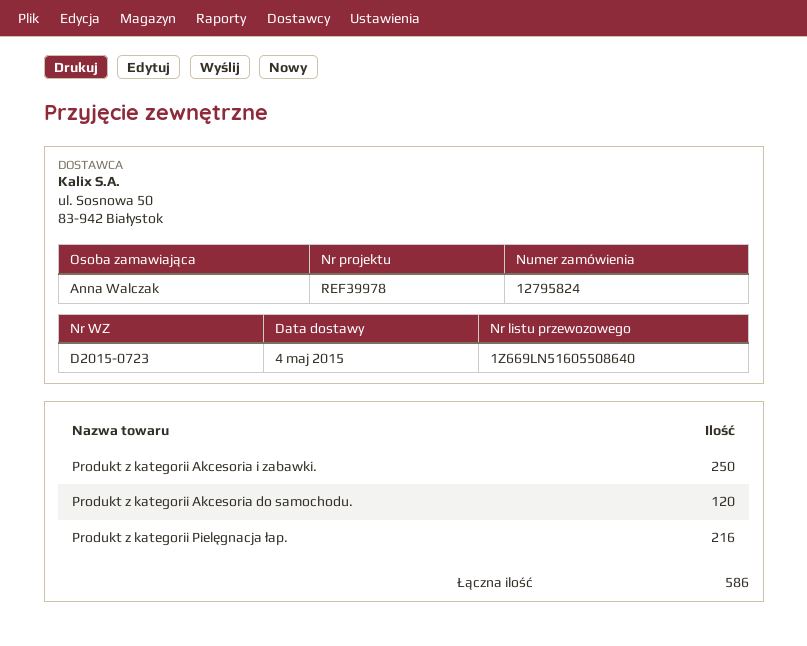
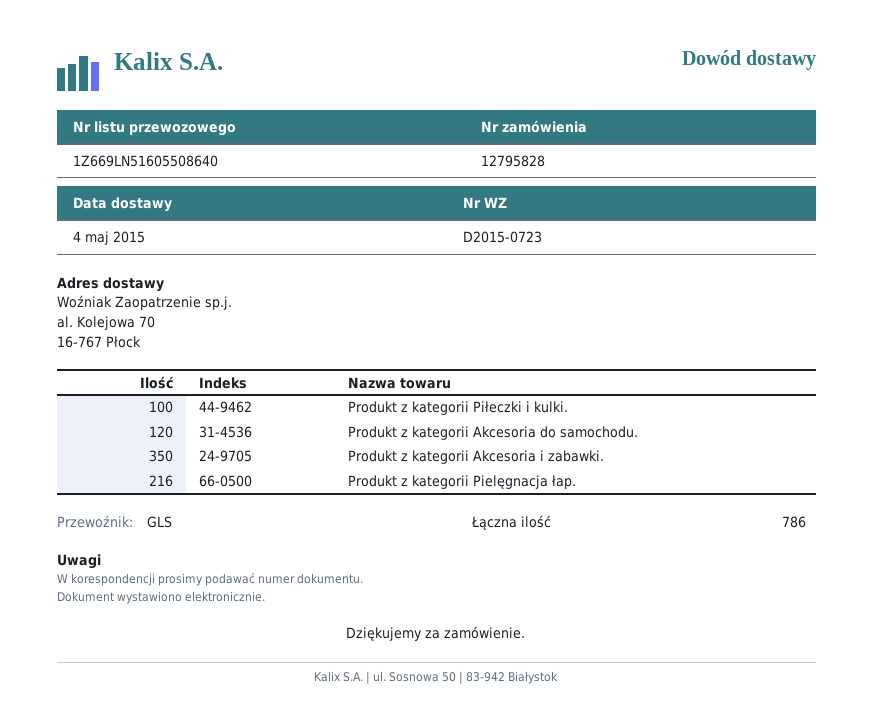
order number: 12795824 -> 12795828
Produkt z kategorii Akcesoria i zabawki.: 250 -> 350
Produkt z kategorii Piłeczki i kulki.: none -> 100
total quantity: 586 -> 786

